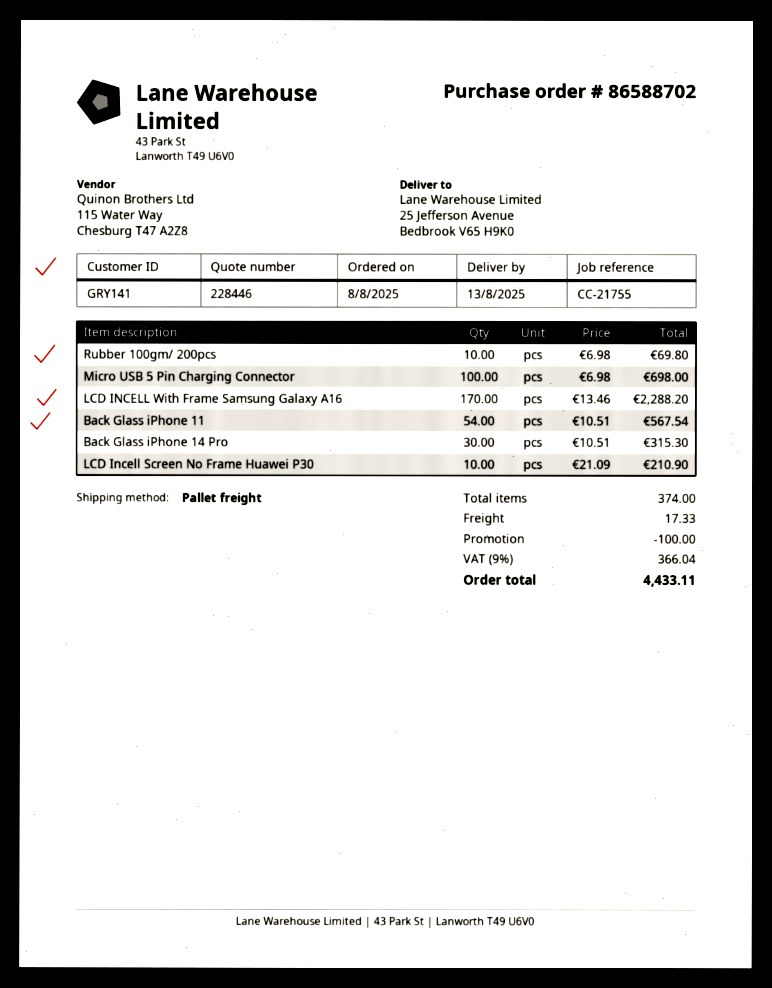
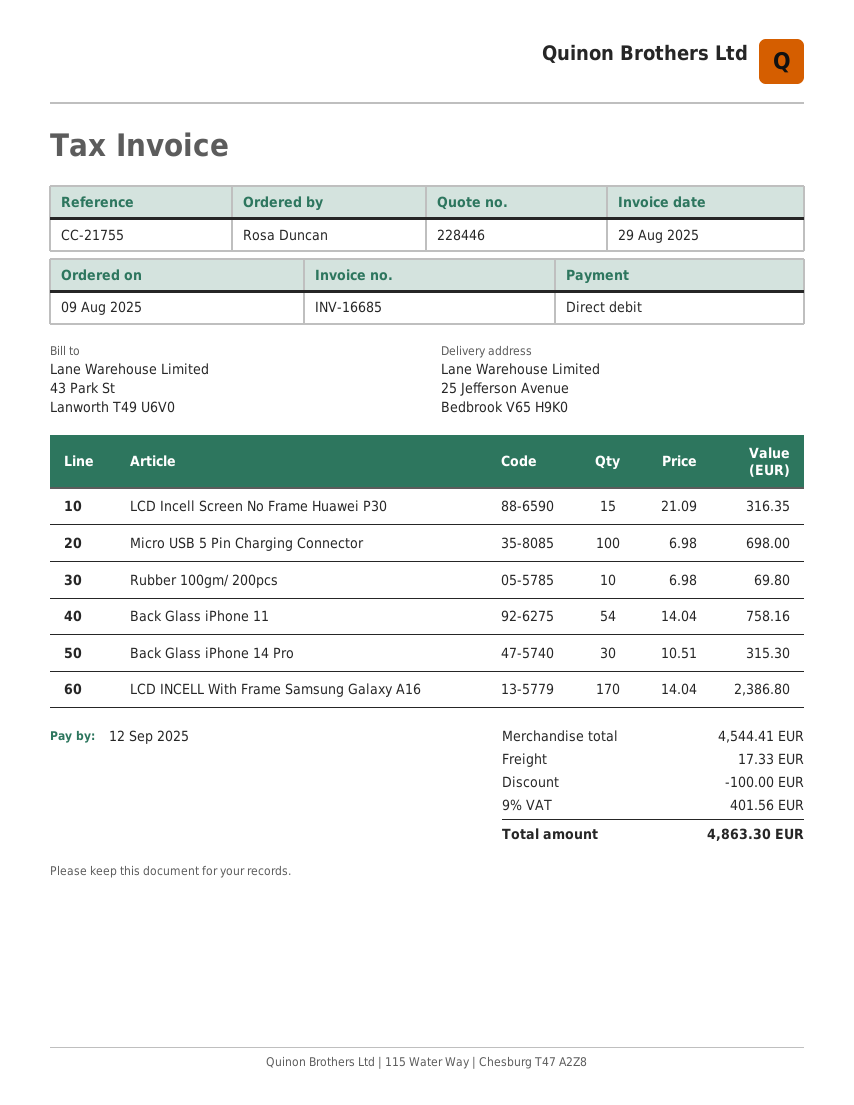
order date: 2025-08-08 -> 2025-08-09
LCD INCELL With Frame Samsung Galaxy A16: 170 x 13.46 = 2288.20 -> 170 x 14.04 = 2386.80
Back Glass iPhone 11: 54 x 10.51 = 567.54 -> 54 x 14.04 = 758.16
LCD Incell Screen No Frame Huawei P30: 10 x 21.09 = 210.90 -> 15 x 21.09 = 316.35
tax: 9% = 366.04 -> 9% = 401.56
total: 4433.11 -> 4863.30

